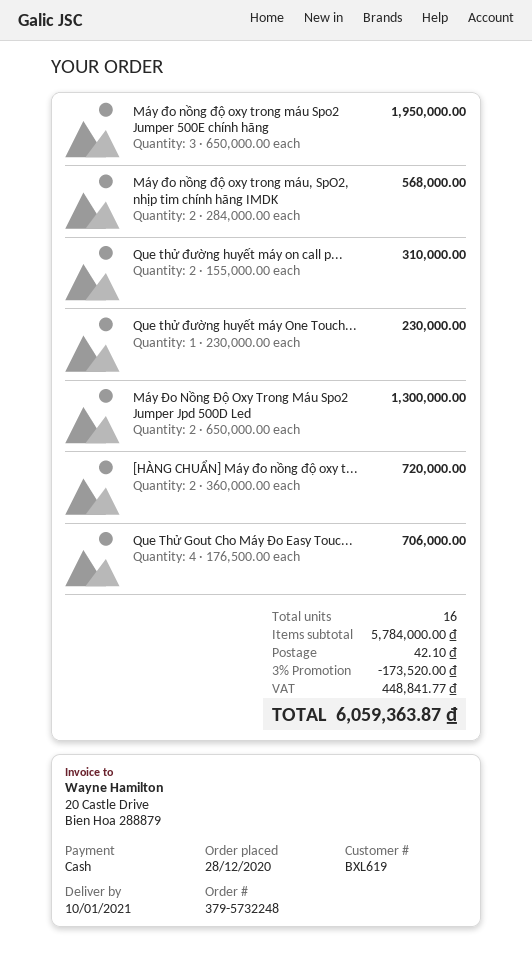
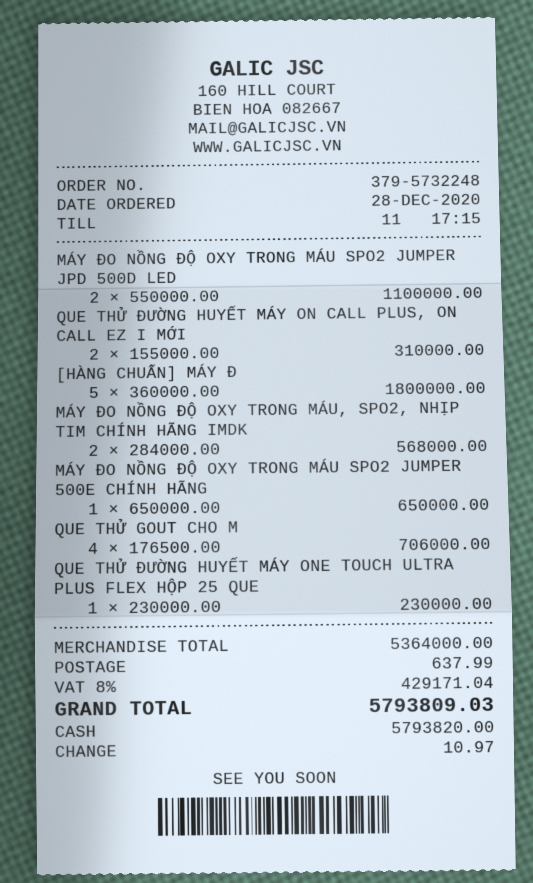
Máy đo nồng độ oxy trong máu Spo2 Jumper 500E chính hãng: 3 x 650000.00 = 1950000.00 -> 1 x 650000.00 = 650000.00
Máy Đo Nồng Độ Oxy Trong Máu Spo2 Jumper Jpd 500D Led: 2 x 650000.00 = 1300000.00 -> 2 x 550000.00 = 1100000.00
[HÀNG CHUẨN] Máy đo nồng độ oxy t...: 2 x 360000.00 = 720000.00 -> 5 x 360000.00 = 1800000.00
subtotal: 5784000.00 -> 5364000.00
discount: 3% = 173520.00 -> none
shipping: 42.10 -> 637.99
tax: 448841.77 -> 429171.04
total: 6059363.87 -> 5793809.03

